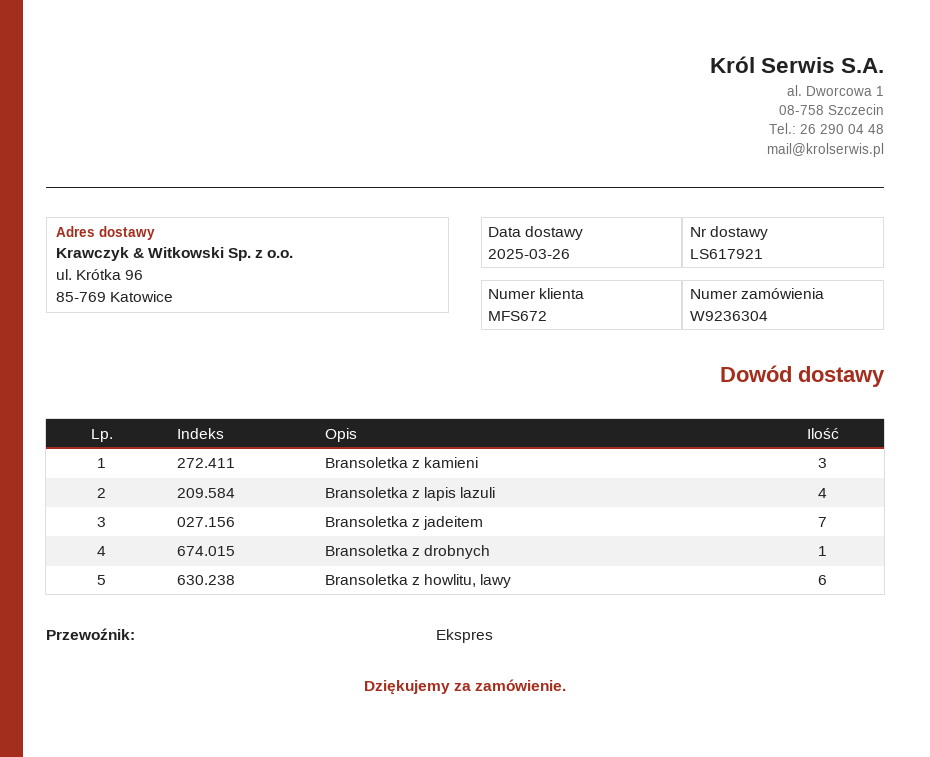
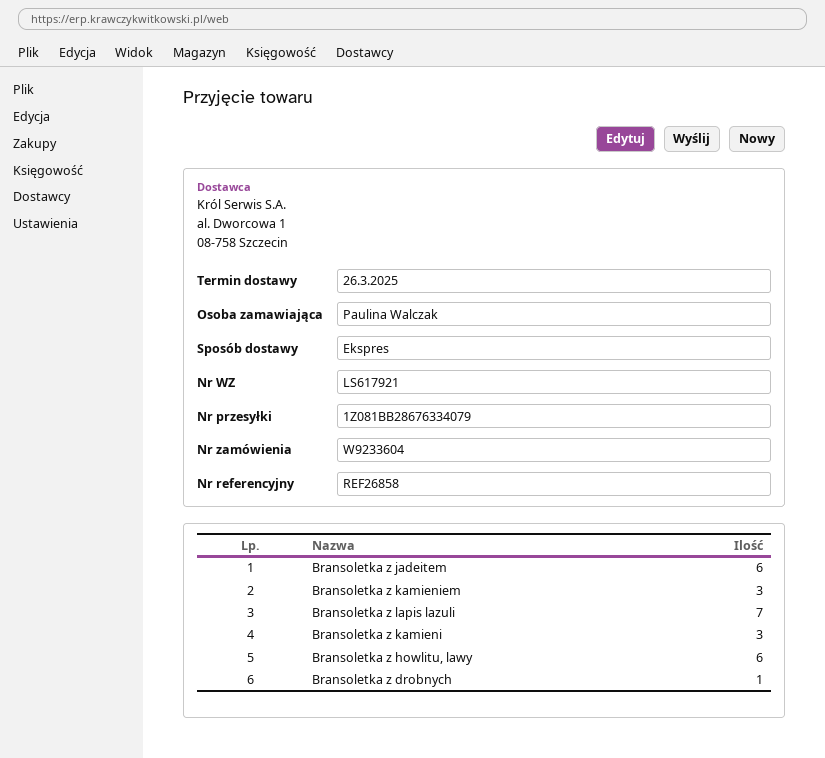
order number: W9236304 -> W9233604
Bransoletka z lapis lazuli: 4 -> 7
Bransoletka z jadeitem: 7 -> 6
Bransoletka z kamieniem: none -> 3

